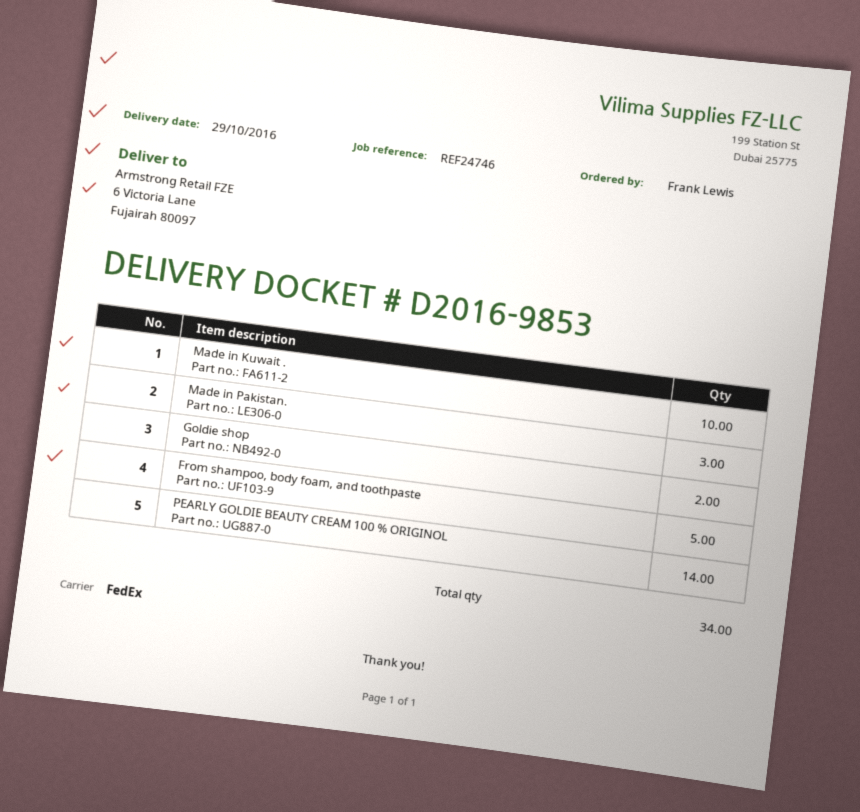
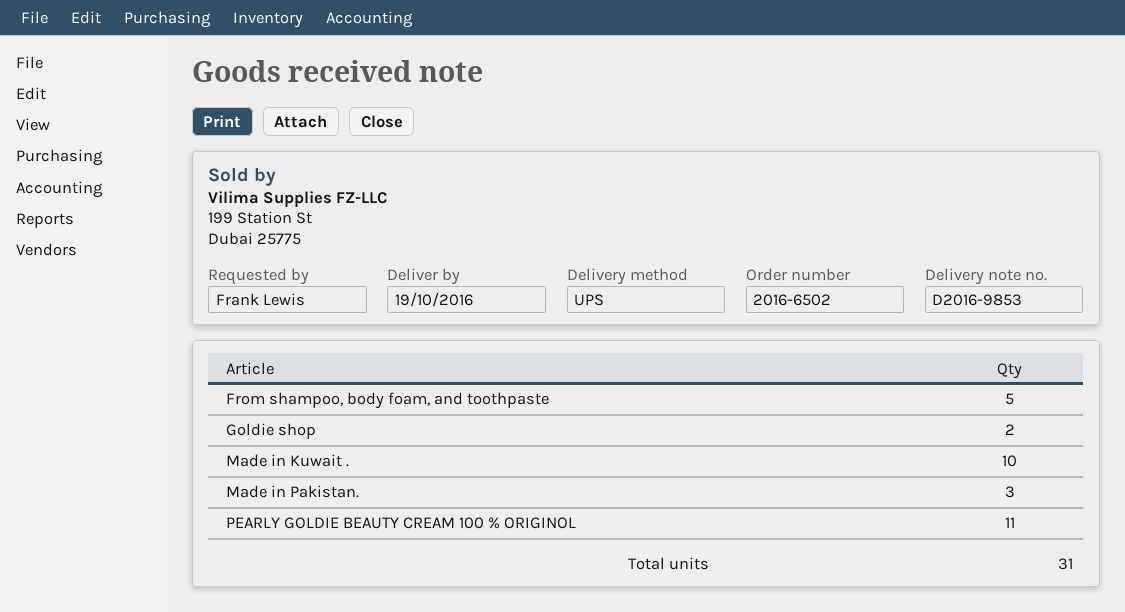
delivery date: 2016-10-29 -> 2016-10-19
shipping method: FedEx -> UPS
PEARLY GOLDIE BEAUTY CREAM 100 % ORIGINOL: 14 -> 11
total quantity: 34 -> 31

